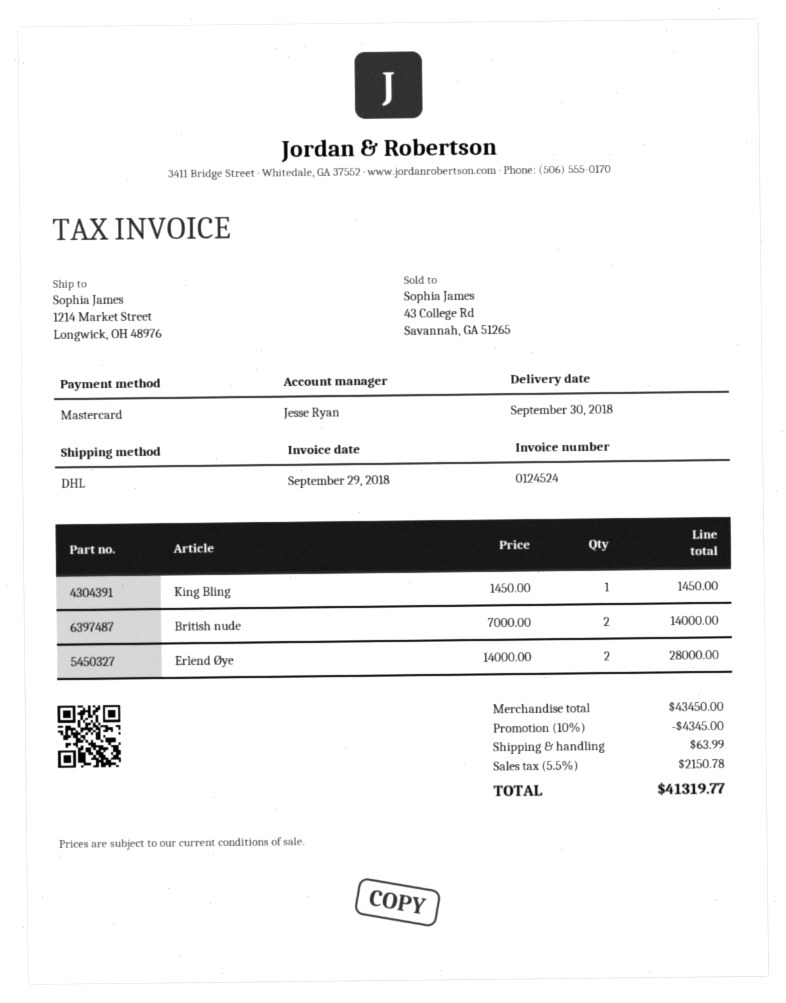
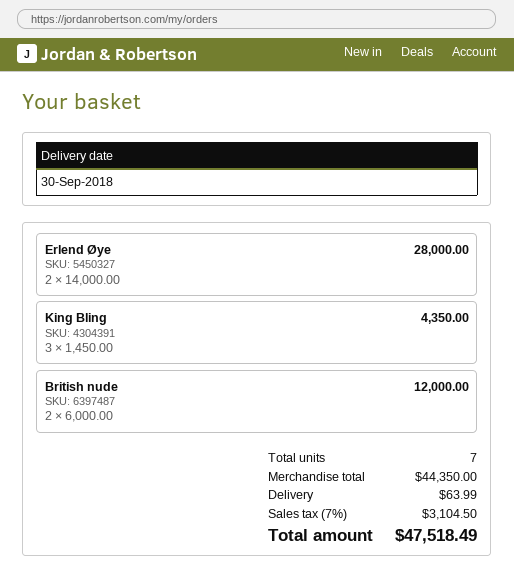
King Bling: 1 x 1450.00 = 1450.00 -> 3 x 1450.00 = 4350.00
British nude: 2 x 7000.00 = 14000.00 -> 2 x 6000.00 = 12000.00
subtotal: 43450.00 -> 44350.00
discount: 10% = 4345.00 -> none
tax: 5.5% = 2150.78 -> 7% = 3104.50
total: 41319.77 -> 47518.49

